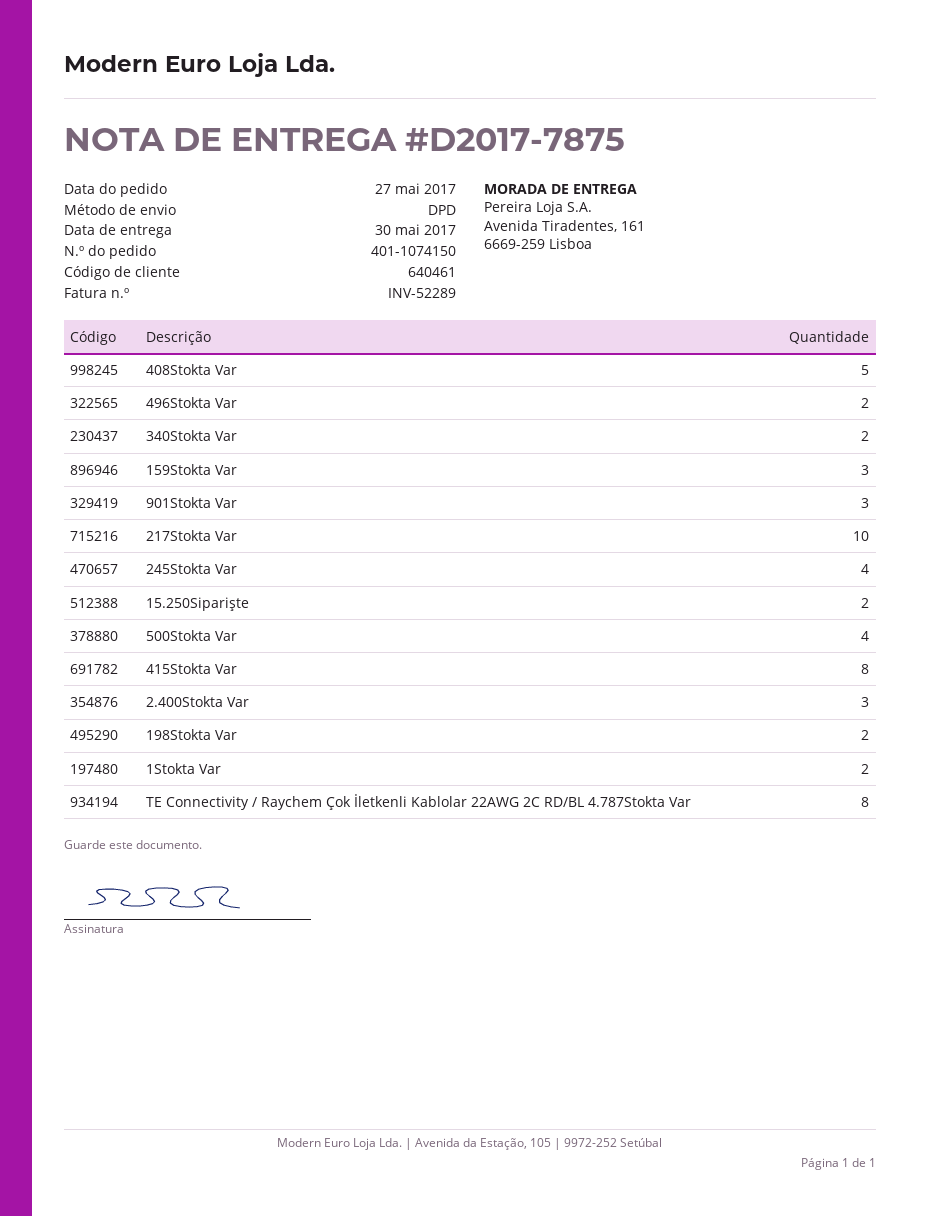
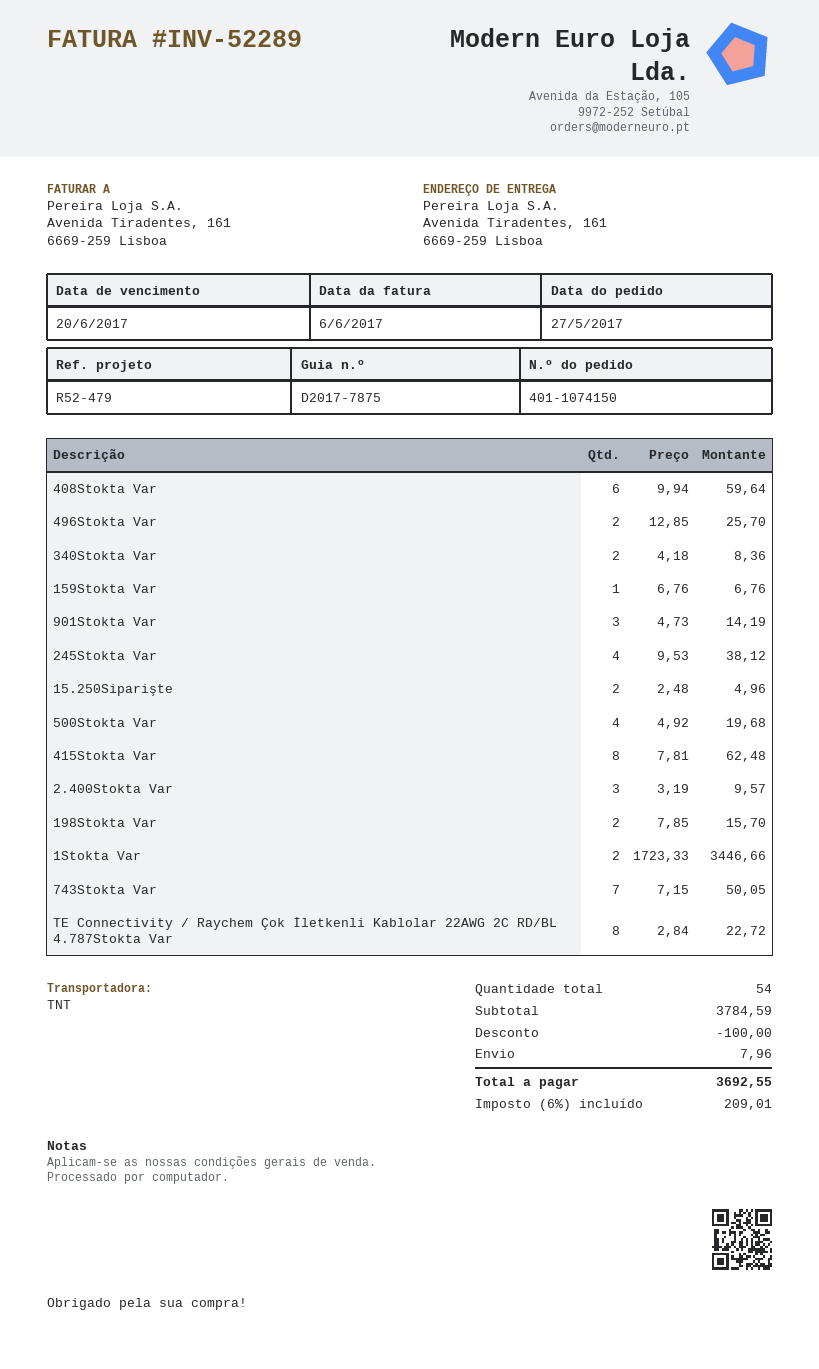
shipping method: DPD -> TNT
408Stokta Var: 5 -> 6
159Stokta Var: 3 -> 1
217Stokta Var: 10 -> none
743Stokta Var: none -> 7

